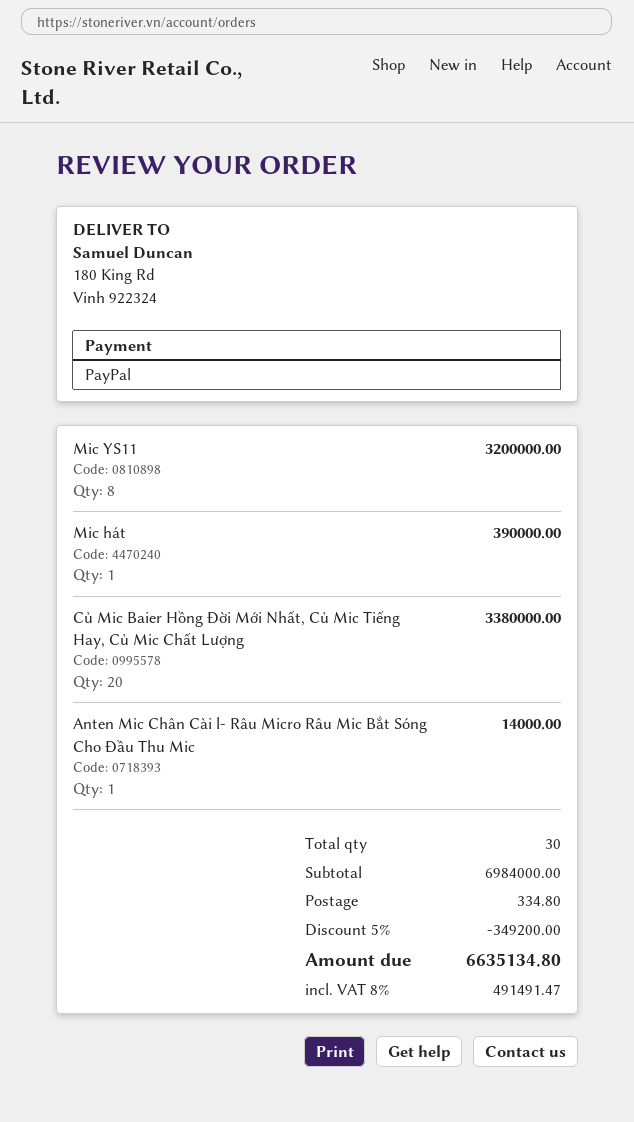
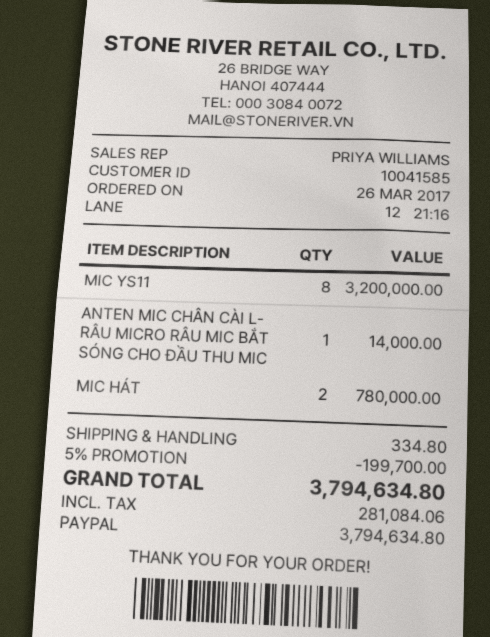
Mic hát: 1 for 390000.00 -> 2 for 780000.00
Củ Mic Baier Hồng Đời Mới Nhất, Củ Mic Tiếng Hay, Củ Mic Chất Lượng: 20 for 3380000.00 -> none
discount: 5% = 349200.00 -> 5% = 199700.00
tax: 491491.47 -> 281084.06
total: 6635134.80 -> 3794634.80

